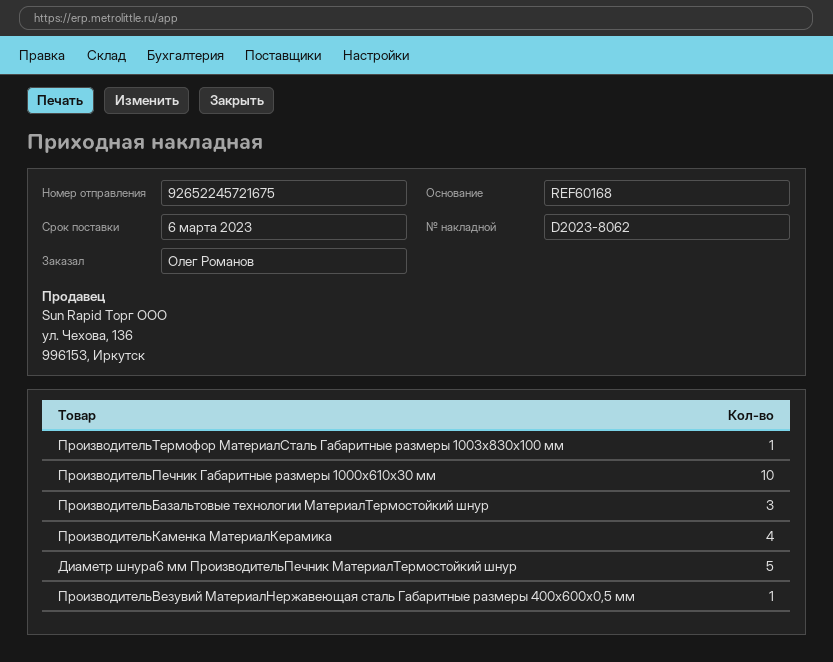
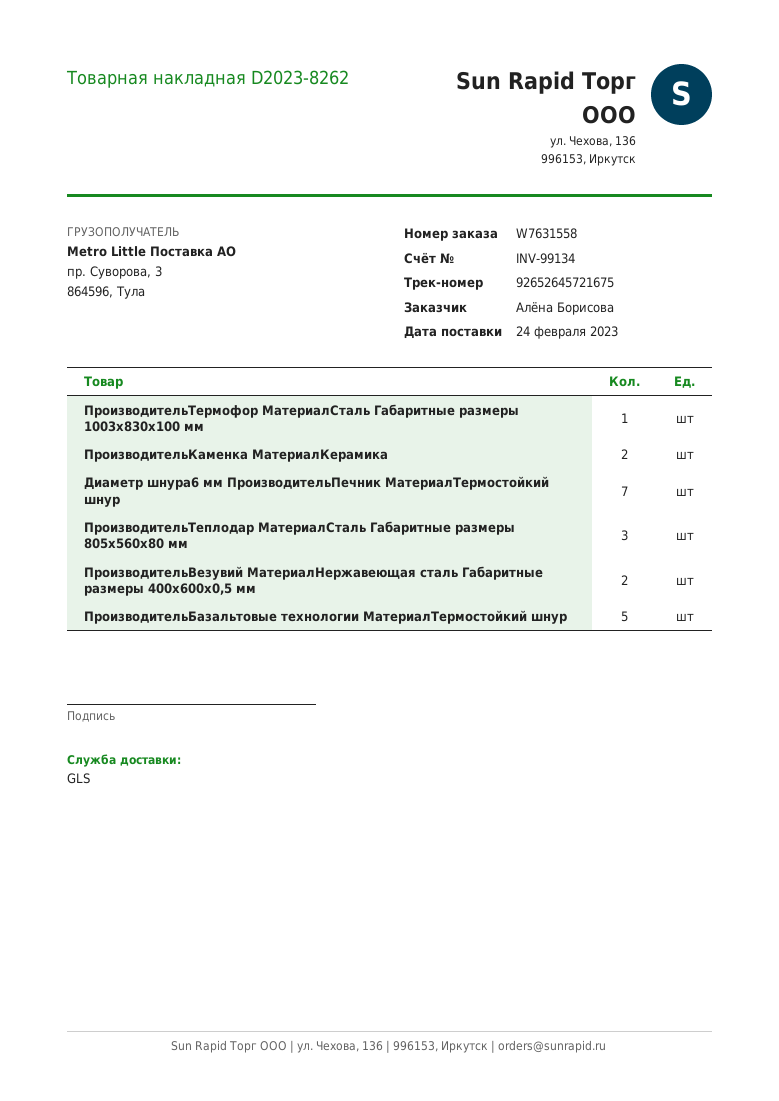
delivery note number: D2023-8062 -> D2023-8262
delivery date: 2023-03-06 -> 2023-02-24
ordered by: Олег Романов -> Алёна Борисова
tracking number: 92652245721675 -> 92652645721675
ПроизводительПечник Габаритные размеры 1000х610х30 мм: 10 -> none
ПроизводительБазальтовые технологии МатериалТермостойкий шнур: 3 -> 5
ПроизводительКаменка МатериалКерамика: 4 -> 2
Диаметр шнура6 мм ПроизводительПечник МатериалТермостойкий шнур: 5 -> 7
ПроизводительВезувий МатериалНержавеющая сталь Габаритные размеры 400х600х0,5 мм: 1 -> 2
ПроизводительТеплодар МатериалСталь Габаритные размеры 805x560x80 мм: none -> 3

